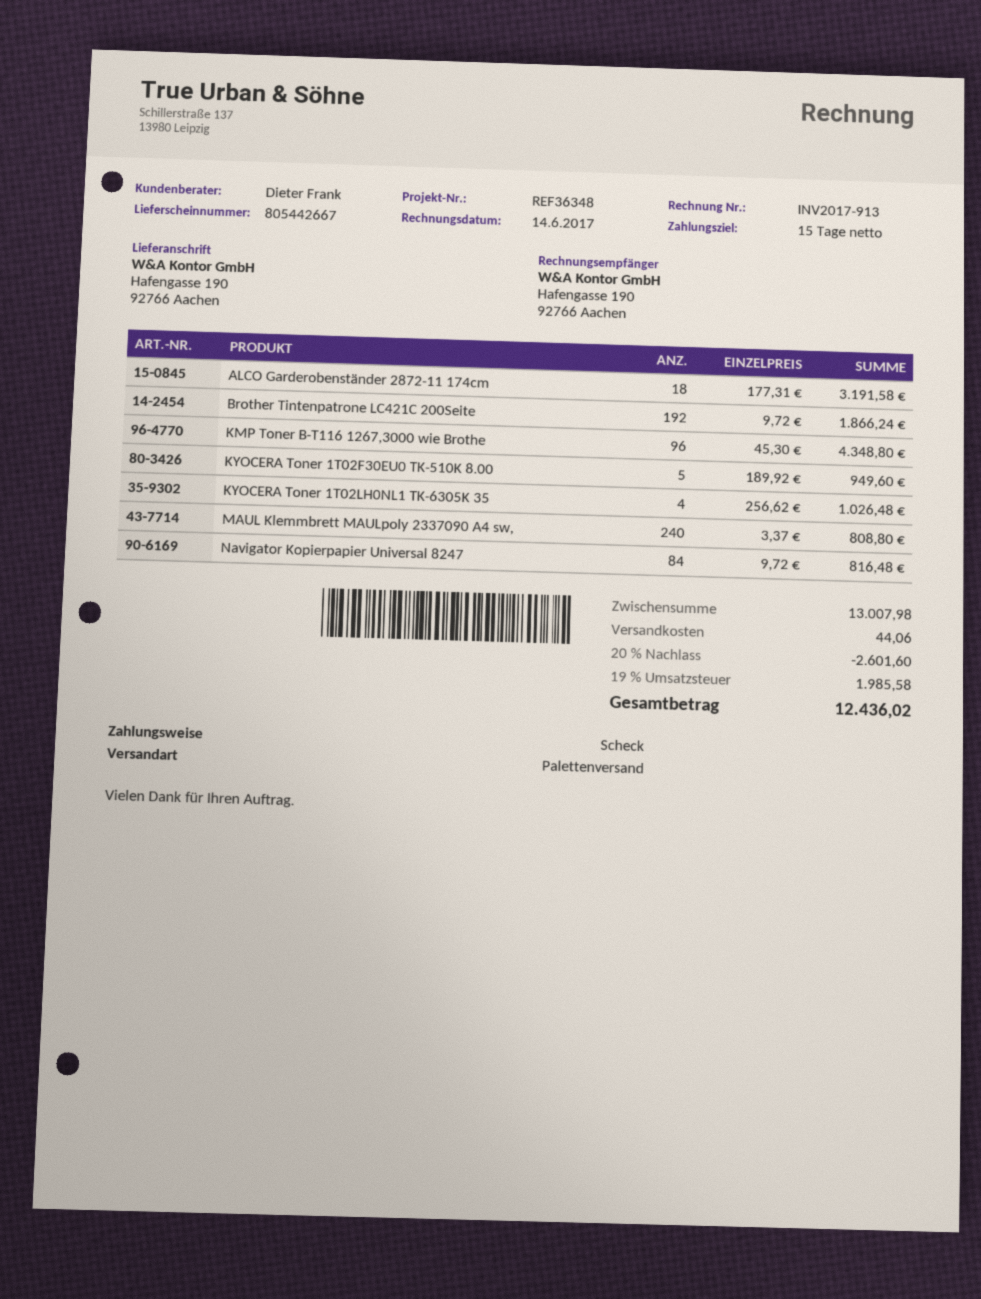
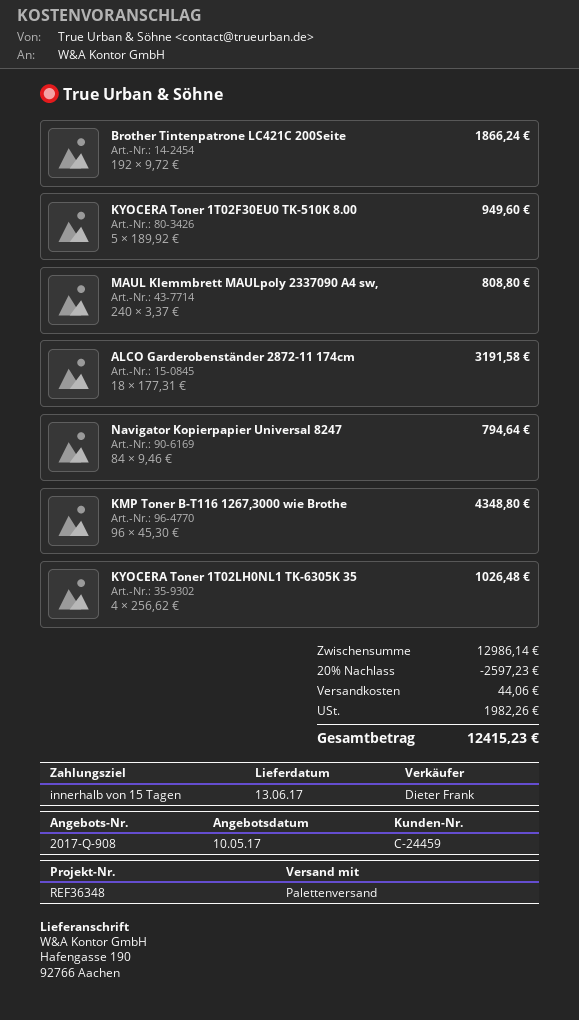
Navigator Kopierpapier Universal 8247: 84 x 9.72 = 816.48 -> 84 x 9.46 = 794.64
subtotal: 13007.98 -> 12986.14
discount: 20% = 2601.60 -> 20% = 2597.23
tax: 1985.58 -> 1982.26
total: 12436.02 -> 12415.23

